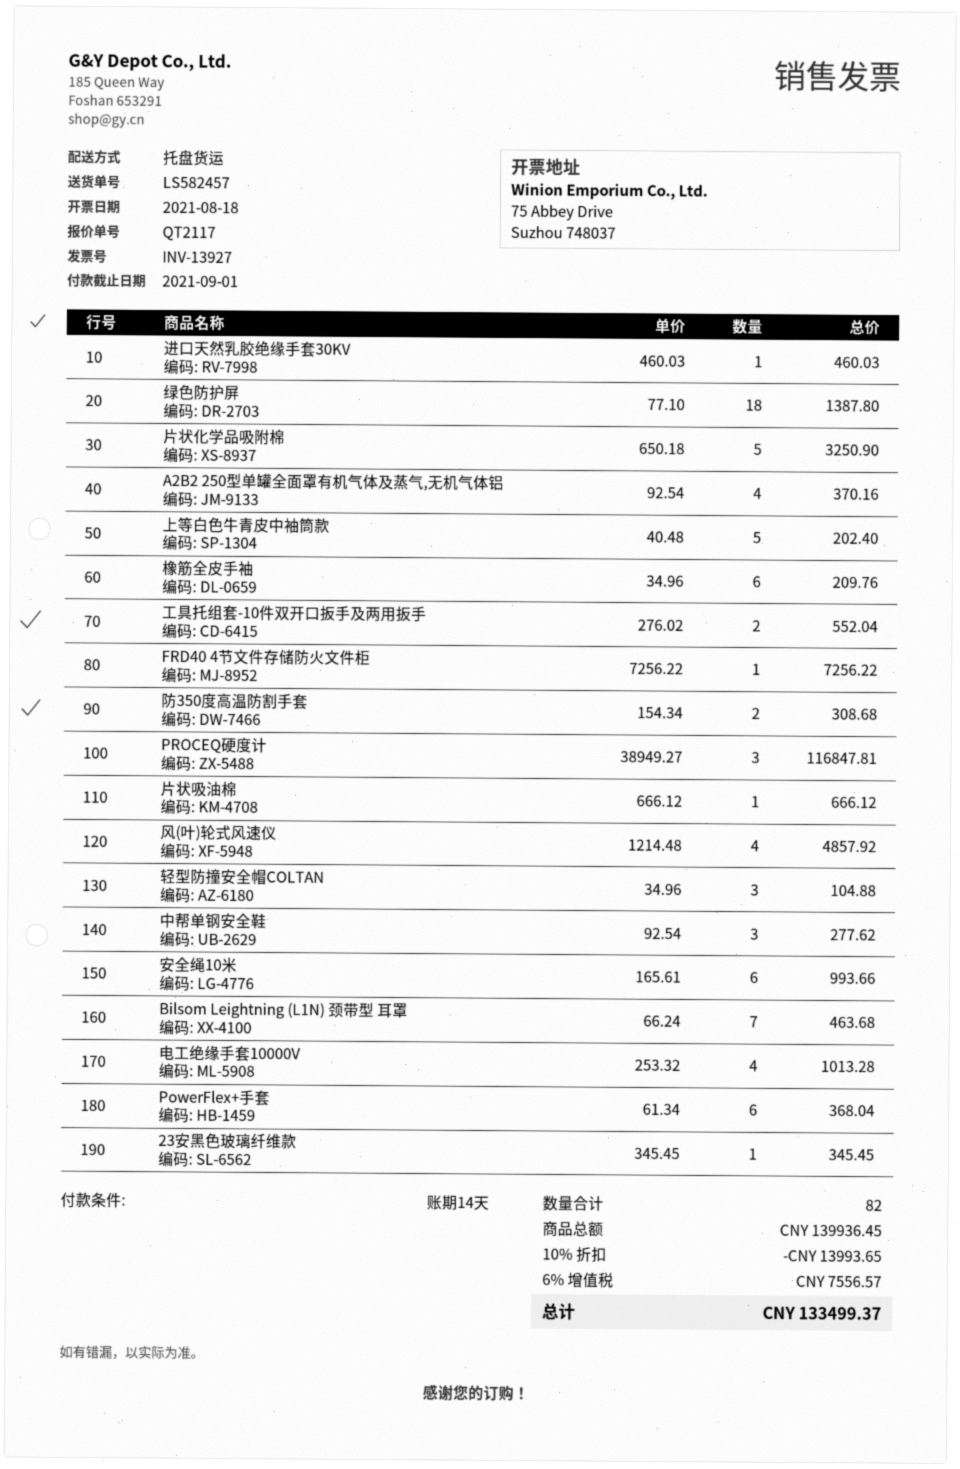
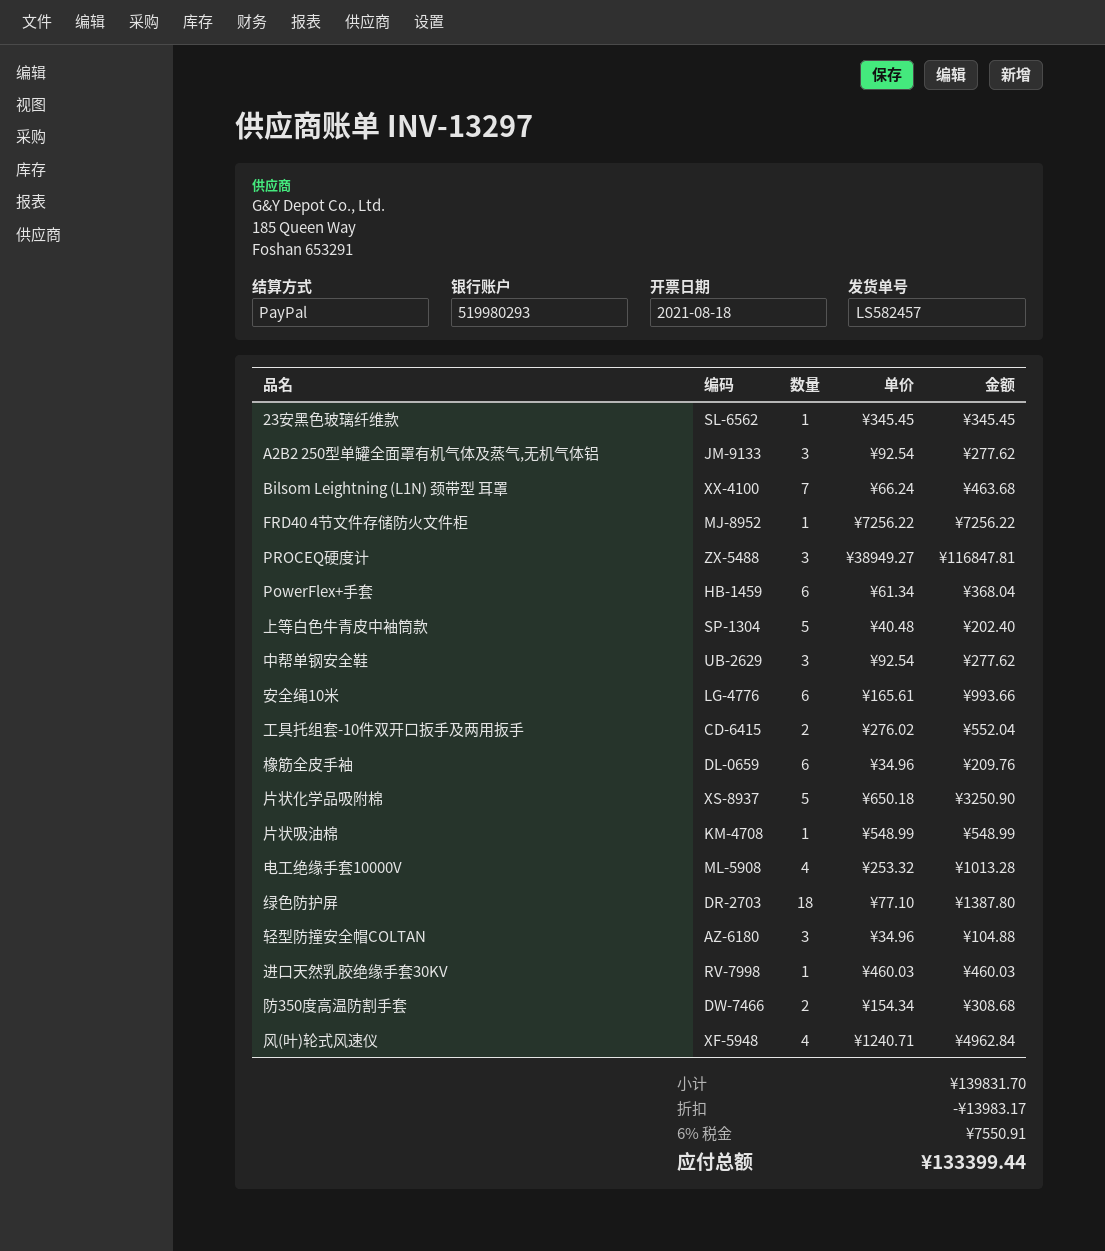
invoice number: INV-13927 -> INV-13297
A2B2 250型单罐全面罩有机气体及蒸气,无机气体铝: 4 x 92.54 = 370.16 -> 3 x 92.54 = 277.62
片状吸油棉: 1 x 666.12 = 666.12 -> 1 x 548.99 = 548.99
风(叶)轮式风速仪: 4 x 1214.48 = 4857.92 -> 4 x 1240.71 = 4962.84
subtotal: 139936.45 -> 139831.70
discount: 13993.65 -> 13983.17
tax: 6% = 7556.57 -> 6% = 7550.91
total: 133499.37 -> 133399.44

